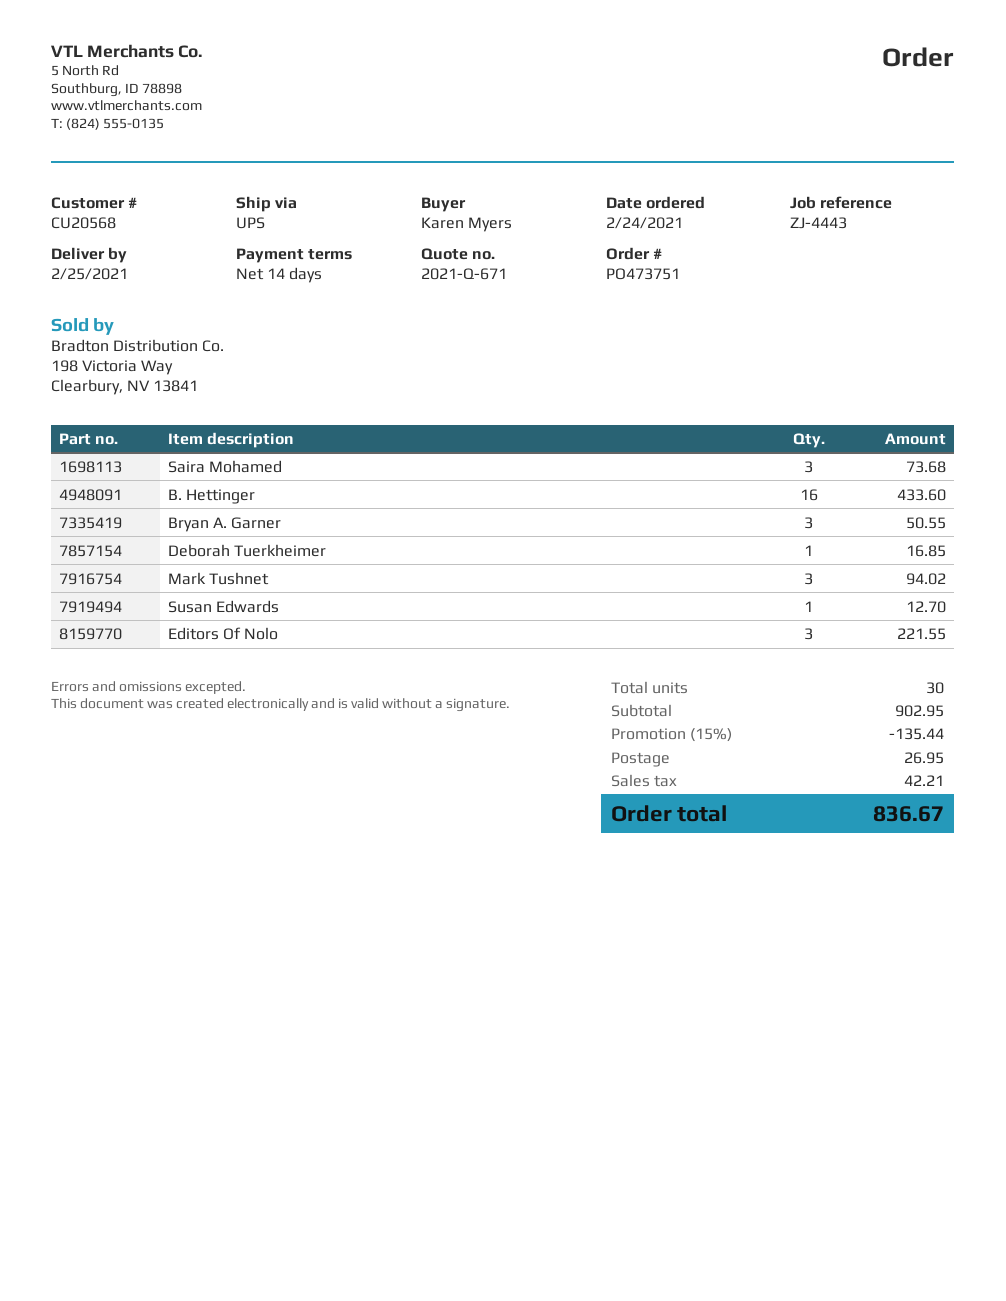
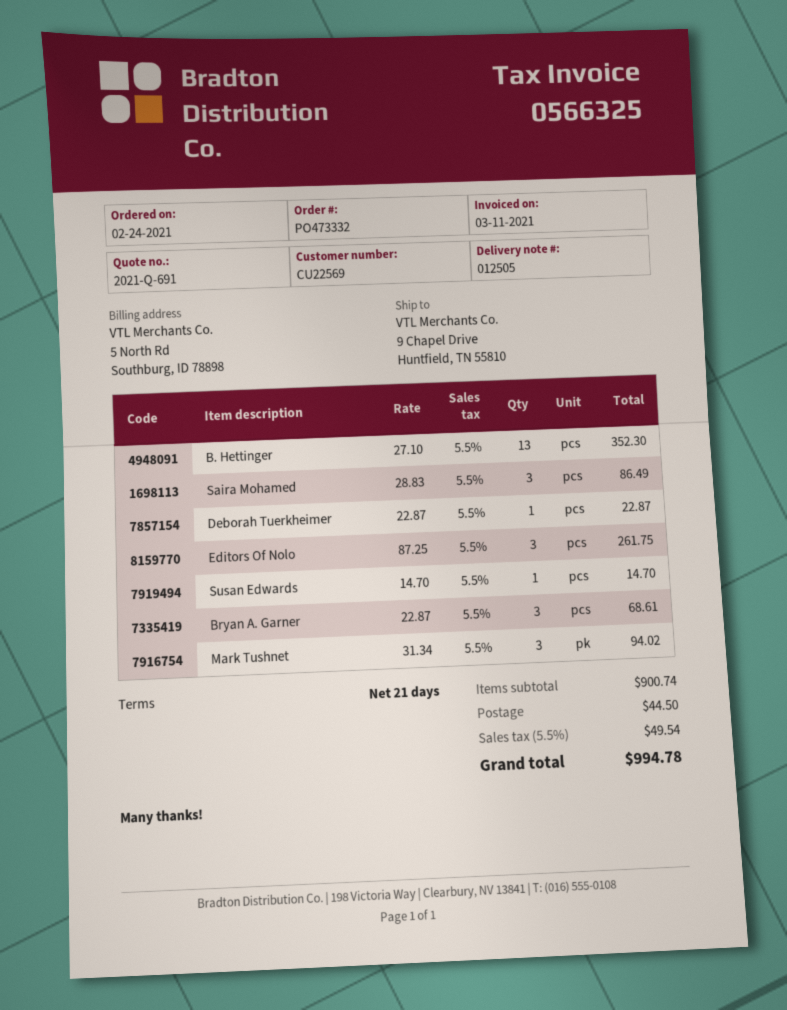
quote number: 2021-Q-671 -> 2021-Q-691
order number: PO473751 -> PO473332
payment terms: 14 days -> 21 days
customer number: CU20568 -> CU22569
Saira Mohamed: 3 for 73.68 -> 3 for 86.49
B. Hettinger: 16 for 433.60 -> 13 for 352.30
Bryan A. Garner: 3 for 50.55 -> 3 for 68.61
Deborah Tuerkheimer: 1 for 16.85 -> 1 for 22.87
Susan Edwards: 1 for 12.70 -> 1 for 14.70
Editors Of Nolo: 3 for 221.55 -> 3 for 261.75
subtotal: 902.95 -> 900.74
discount: 15% = 135.44 -> none
shipping: 26.95 -> 44.50
tax: 42.21 -> 49.54
total: 836.67 -> 994.78

